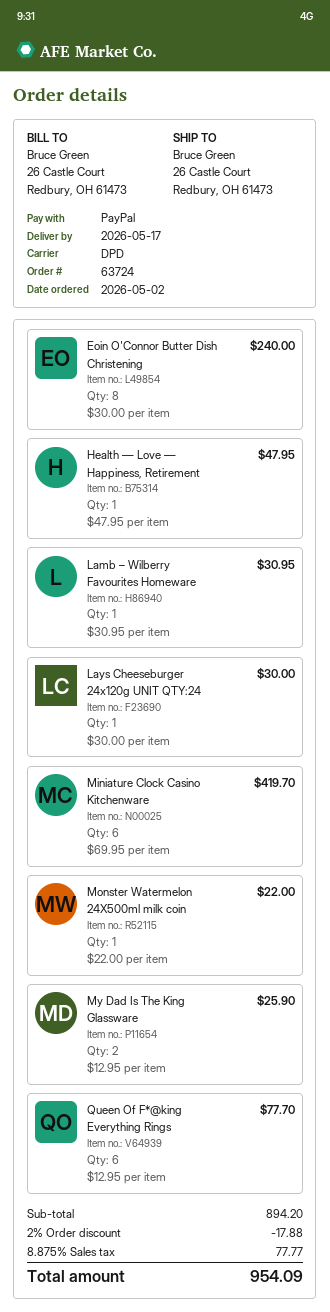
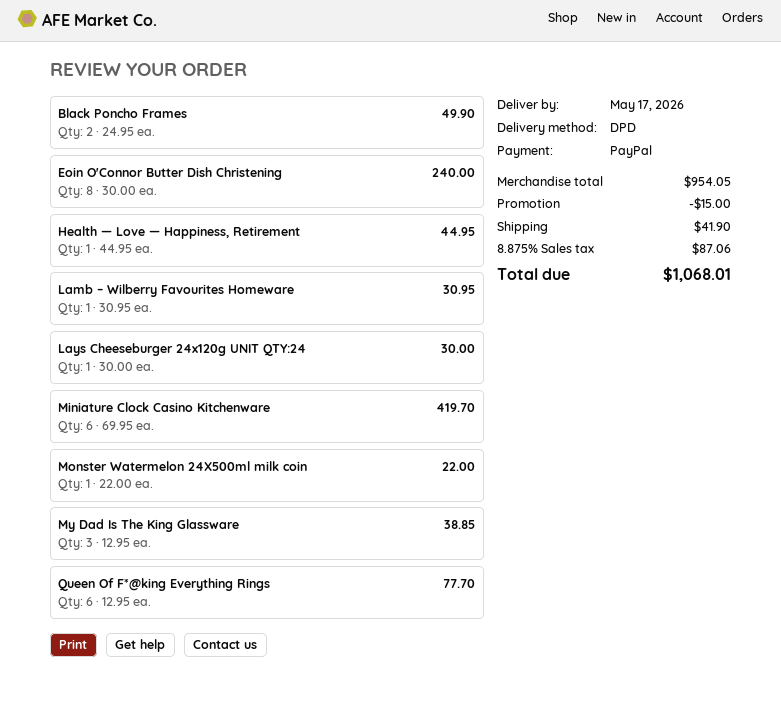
Health — Love — Happiness, Retirement: 1 x 47.95 = 47.95 -> 1 x 44.95 = 44.95
My Dad Is The King Glassware: 2 x 12.95 = 25.90 -> 3 x 12.95 = 38.85
Black Poncho Frames: none -> 2 x 24.95 = 49.90
subtotal: 894.20 -> 954.05
discount: 17.88 -> 15.00
shipping: none -> 41.90
tax: 8.875% = 77.77 -> 8.875% = 87.06
total: 954.09 -> 1068.01

